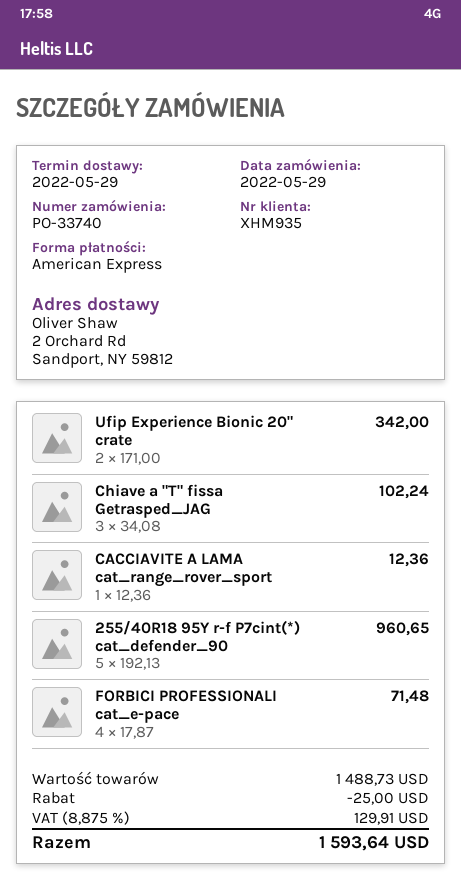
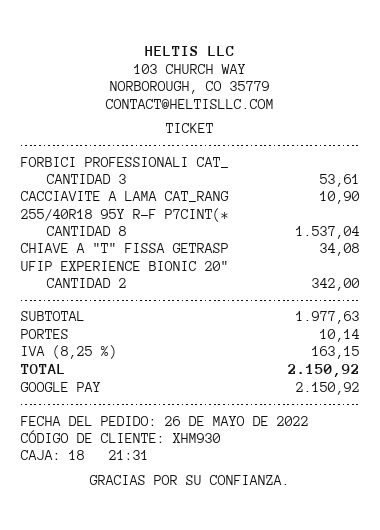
order date: 2022-05-29 -> 2022-05-26
customer number: XHM935 -> XHM930
payment method: American Express -> Google Pay
Chiave a "T" fissa Getrasped_JAG: 3 for 102.24 -> 1 for 34.08
CACCIAVITE A LAMA cat_range_rover_sport: 1 for 12.36 -> 1 for 10.90
255/40R18 95Y r-f P7cint(*) cat_defender_90: 5 for 960.65 -> 8 for 1537.04
FORBICI PROFESSIONALI cat_e-pace: 4 for 71.48 -> 3 for 53.61
subtotal: 1488.73 -> 1977.63
discount: 25.00 -> none
shipping: none -> 10.14
tax: 8.875% = 129.91 -> 8.25% = 163.15
total: 1593.64 -> 2150.92

